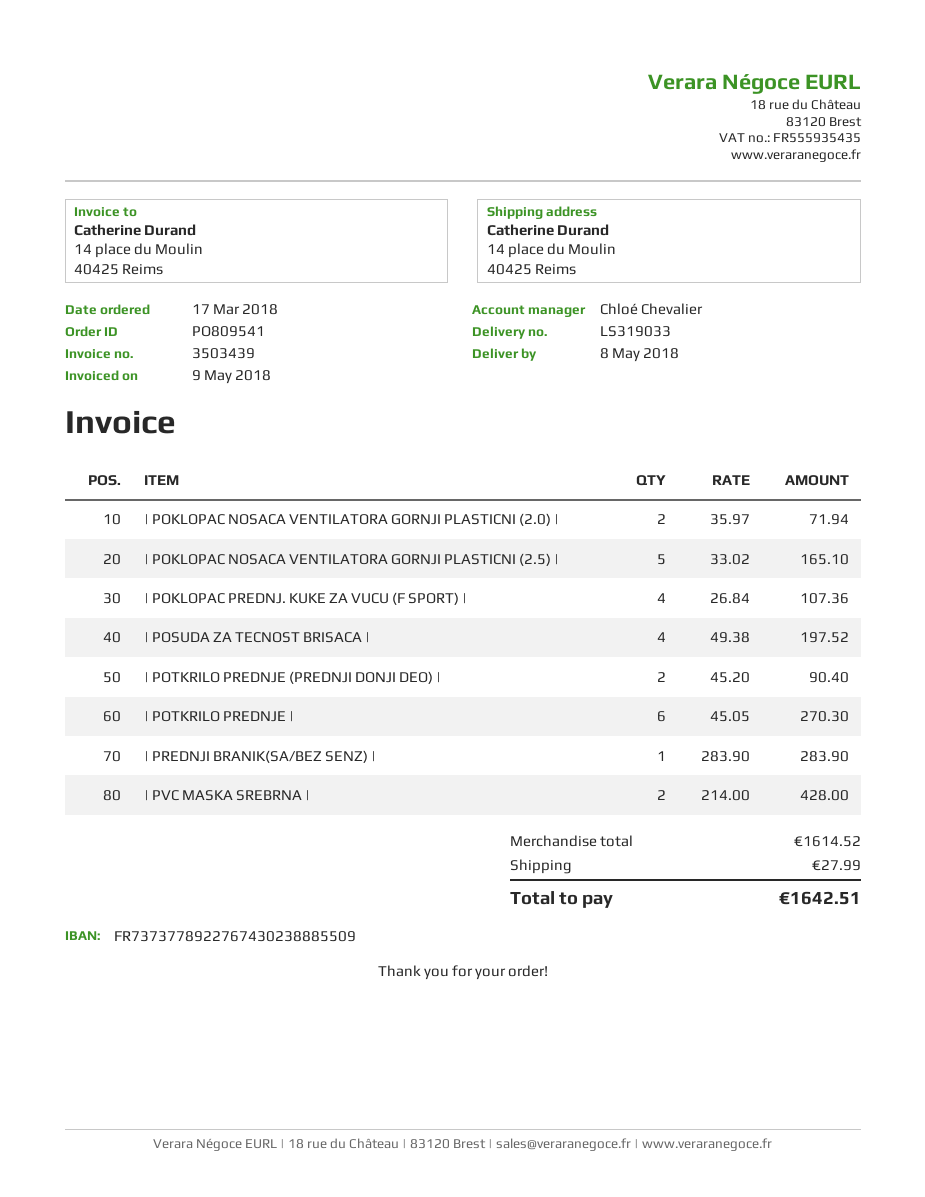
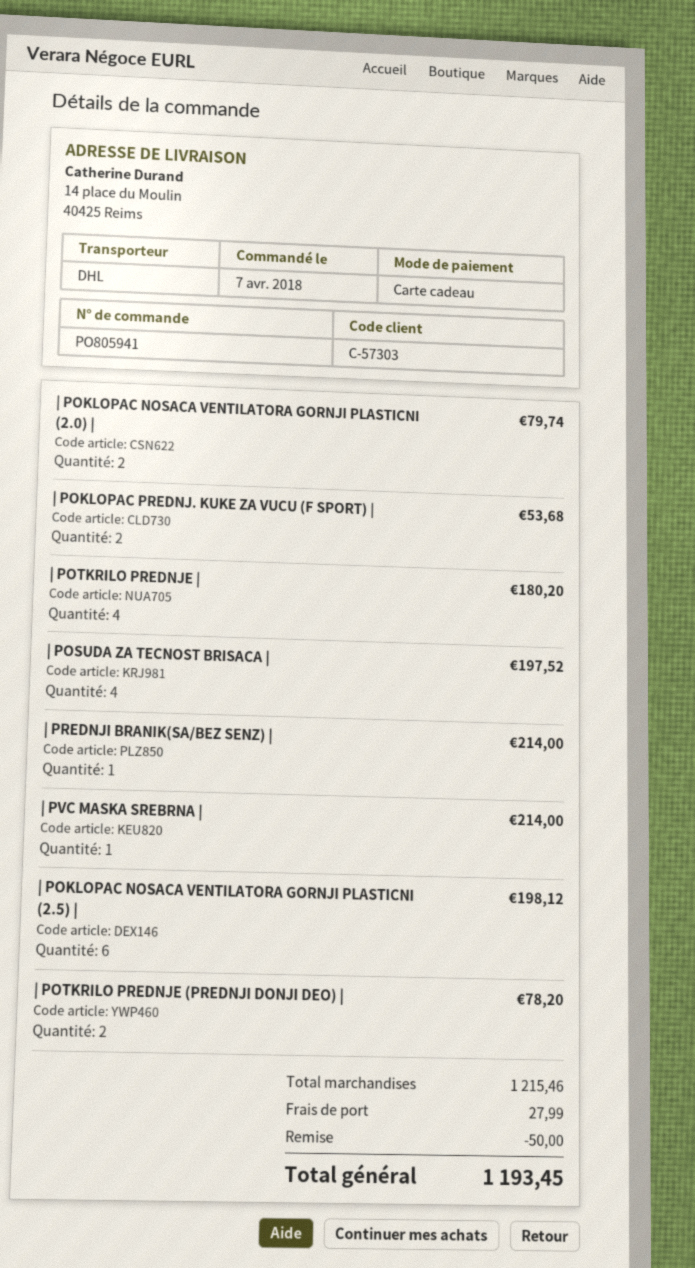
order number: PO809541 -> PO805941
order date: 2018-03-17 -> 2018-04-07
| POKLOPAC NOSACA VENTILATORA GORNJI PLASTICNI (2.0) |: 2 for 71.94 -> 2 for 79.74
| POKLOPAC NOSACA VENTILATORA GORNJI PLASTICNI (2.5) |: 5 for 165.10 -> 6 for 198.12
| POKLOPAC PREDNJ. KUKE ZA VUCU (F SPORT) |: 4 for 107.36 -> 2 for 53.68
| POTKRILO PREDNJE (PREDNJI DONJI DEO) |: 2 for 90.40 -> 2 for 78.20
| POTKRILO PREDNJE |: 6 for 270.30 -> 4 for 180.20
| PREDNJI BRANIK(SA/BEZ SENZ) |: 1 for 283.90 -> 1 for 214.00
| PVC MASKA SREBRNA |: 2 for 428.00 -> 1 for 214.00
subtotal: 1614.52 -> 1215.46
discount: none -> 50.00
total: 1642.51 -> 1193.45

